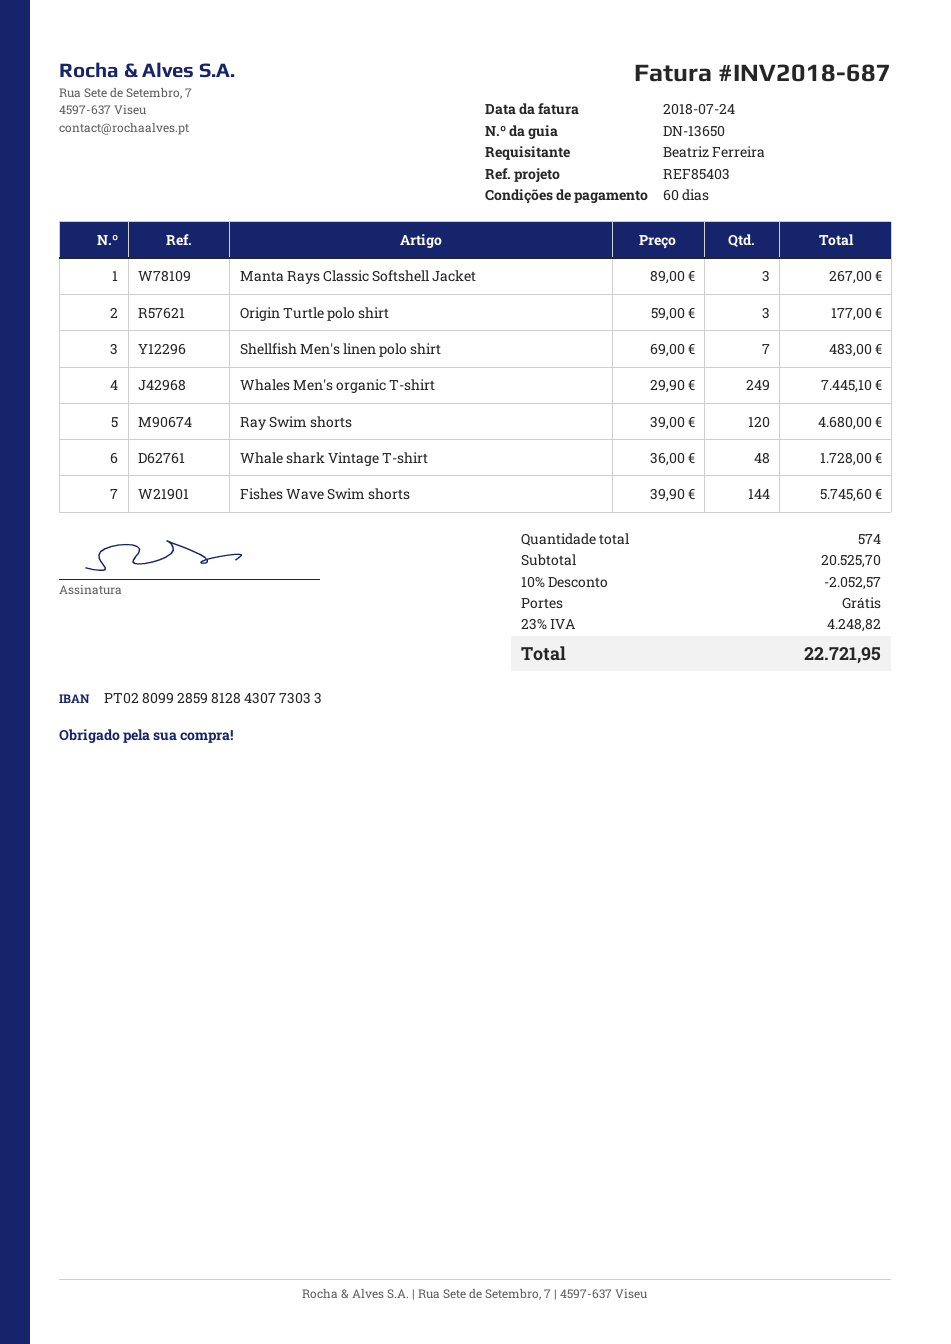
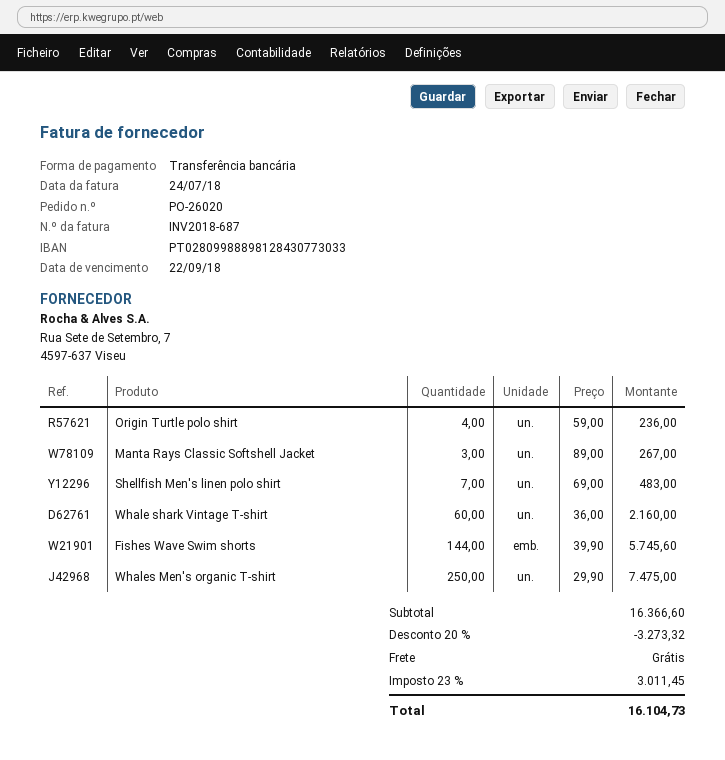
bank account: PT02809928598128430773033 -> PT02809988898128430773033
Origin Turtle polo shirt: 3 x 59.00 = 177.00 -> 4 x 59.00 = 236.00
Whales Men's organic T-shirt: 249 x 29.90 = 7445.10 -> 250 x 29.90 = 7475.00
Ray Swim shorts: 120 x 39.00 = 4680.00 -> none
Whale shark Vintage T-shirt: 48 x 36.00 = 1728.00 -> 60 x 36.00 = 2160.00
subtotal: 20525.70 -> 16366.60
discount: 10% = 2052.57 -> 20% = 3273.32
tax: 23% = 4248.82 -> 23% = 3011.45
total: 22721.95 -> 16104.73

